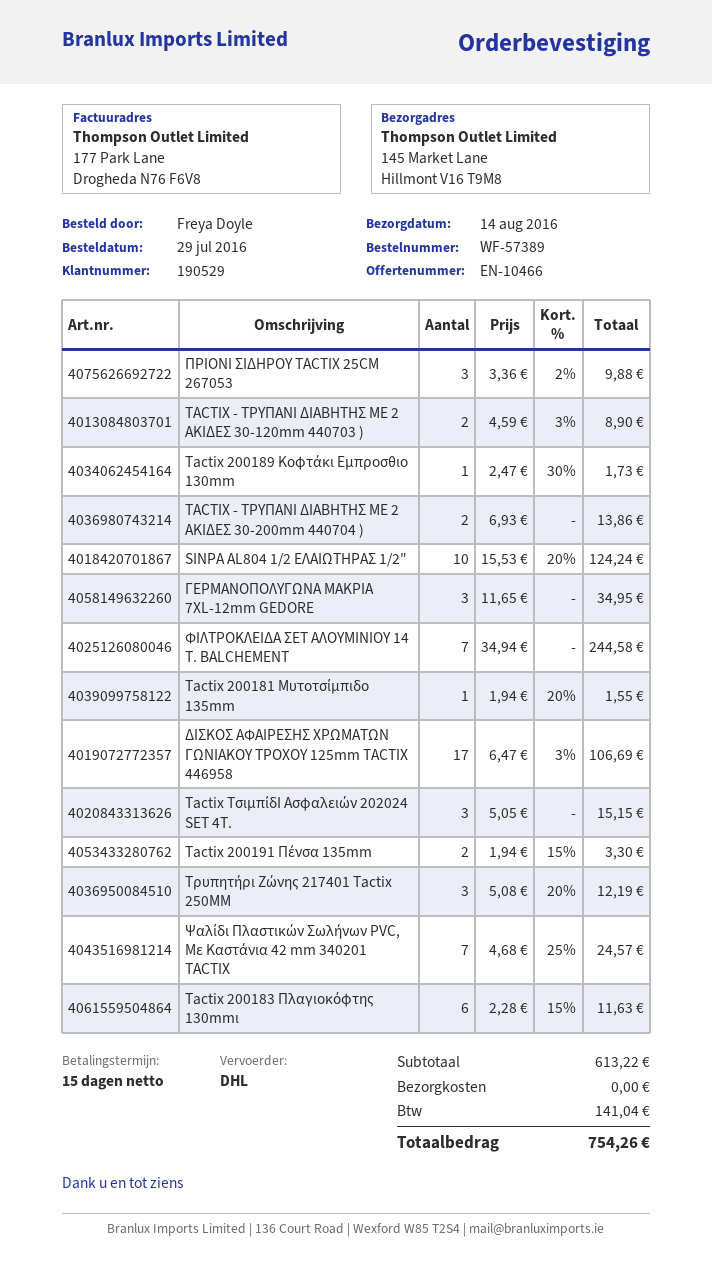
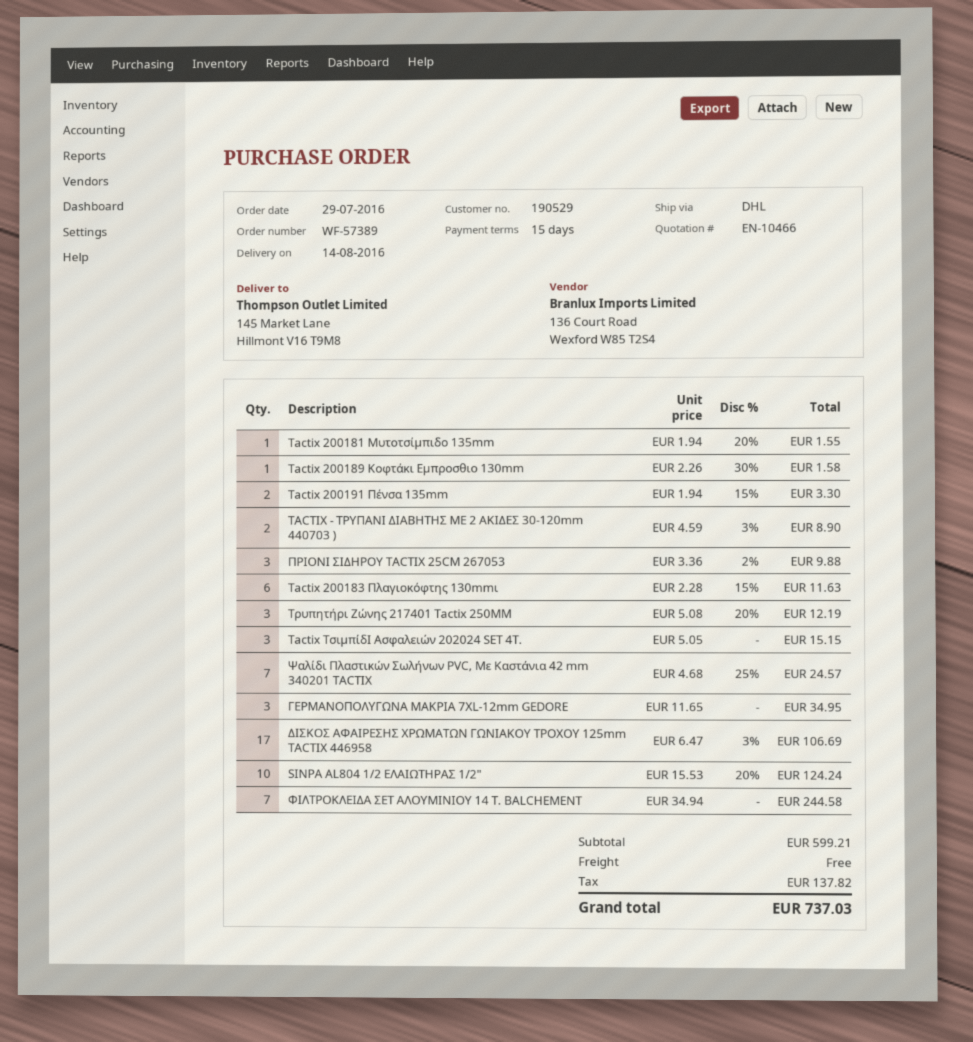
Tactix 200189 Κοφτάκι Εμπροσθιο 130mm: 1 x 2.47 - 30% = 1.73 -> 1 x 2.26 - 30% = 1.58
TACTIX - ΤΡΥΠΑΝΙ ΔΙΑΒΗΤHΣ ΜΕ 2 ΑΚΙΔΕΣ 30-200mm 440704 ): 2 x 6.93 = 13.86 -> none
subtotal: 613.22 -> 599.21
tax: 141.04 -> 137.82
total: 754.26 -> 737.03

